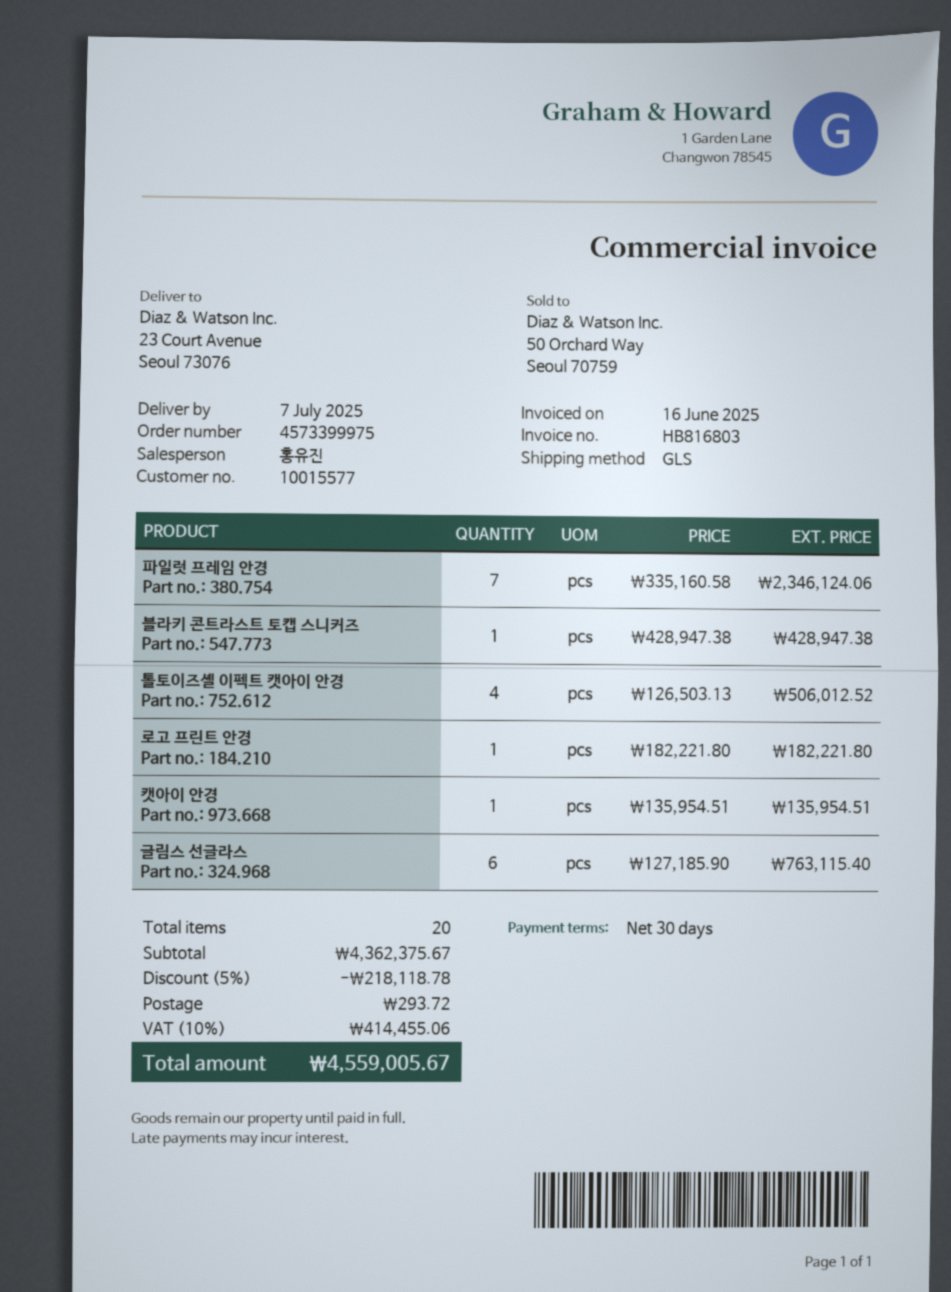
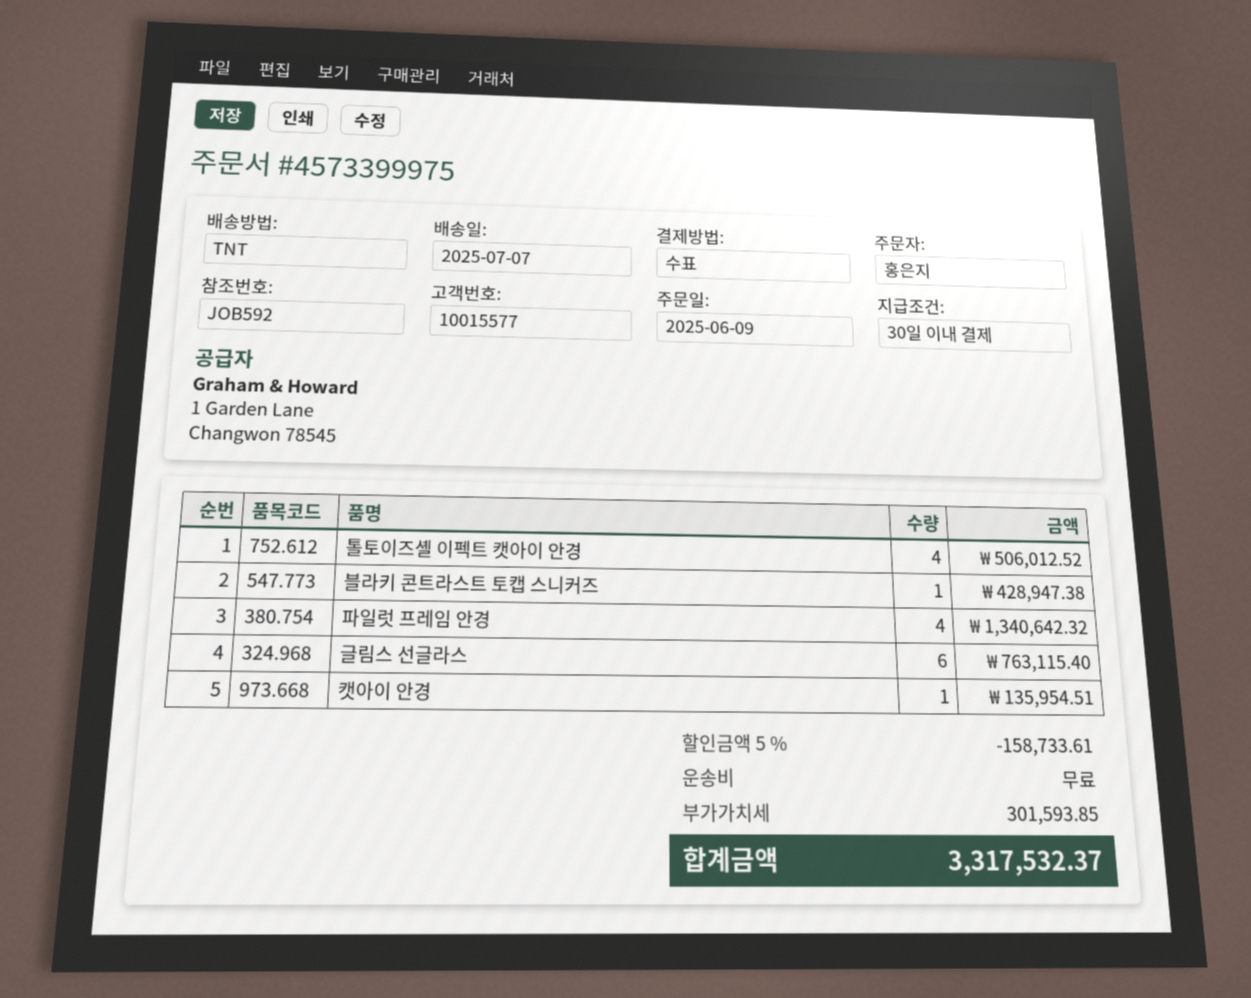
shipping method: GLS -> TNT
파일럿 프레임 안경: 7 for 2346124.06 -> 4 for 1340642.32
로고 프린트 안경: 1 for 182221.80 -> none
discount: 5% = 218118.78 -> 5% = 158733.61
shipping: 293.72 -> 0.00
tax: 414455.06 -> 301593.85
total: 4559005.67 -> 3317532.37

